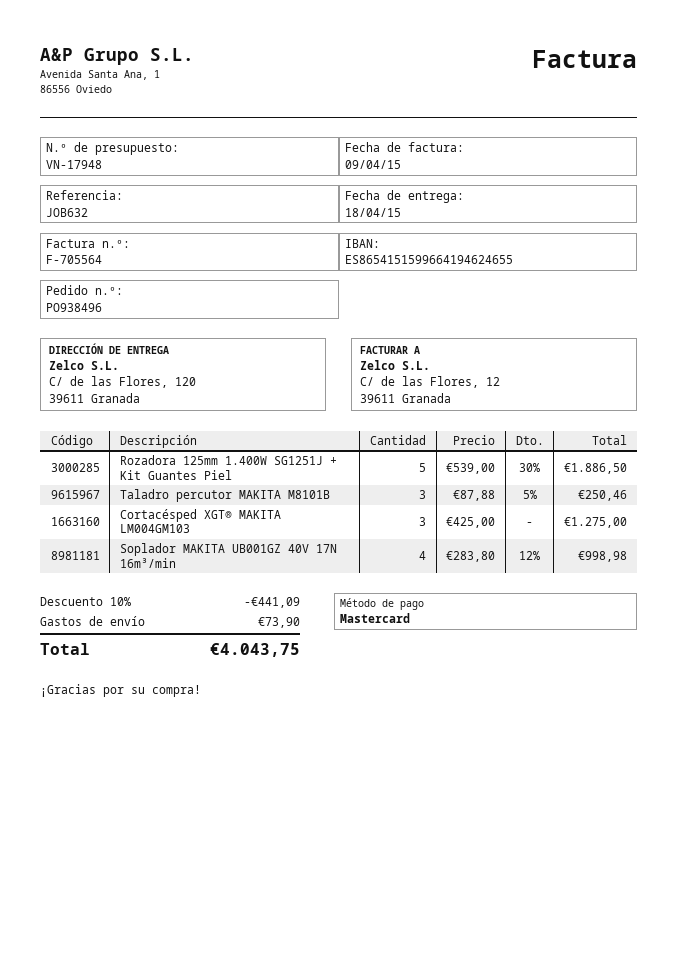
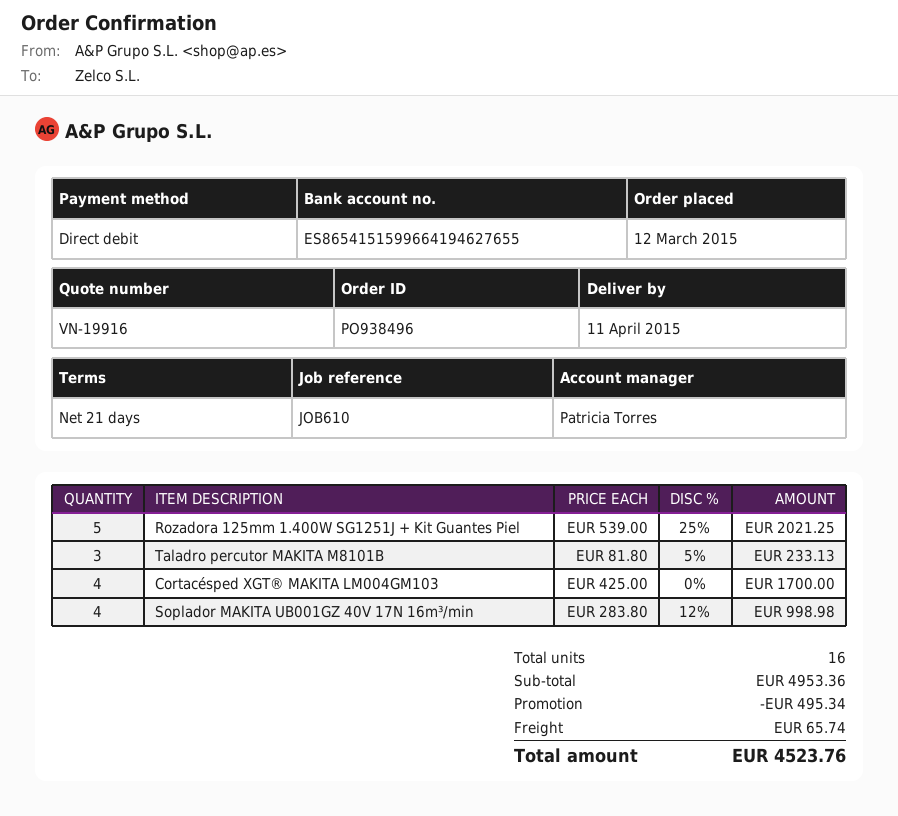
quote number: VN-17948 -> VN-19916
delivery date: 2015-04-18 -> 2015-04-11
reference: JOB632 -> JOB610
payment method: Mastercard -> direct debit
bank account: ES8654151599664194624655 -> ES8654151599664194627655
Rozadora 125mm 1.400W SG1251J + Kit Guantes Piel: 5 x 539.00 - 30% = 1886.50 -> 5 x 539.00 - 25% = 2021.25
Taladro percutor MAKITA M8101B: 3 x 87.88 - 5% = 250.46 -> 3 x 81.80 - 5% = 233.13
Cortacésped XGT® MAKITA LM004GM103: 3 x 425.00 = 1275.00 -> 4 x 425.00 = 1700.00
discount: 441.09 -> 495.34
shipping: 73.90 -> 65.74
total: 4043.75 -> 4523.76

